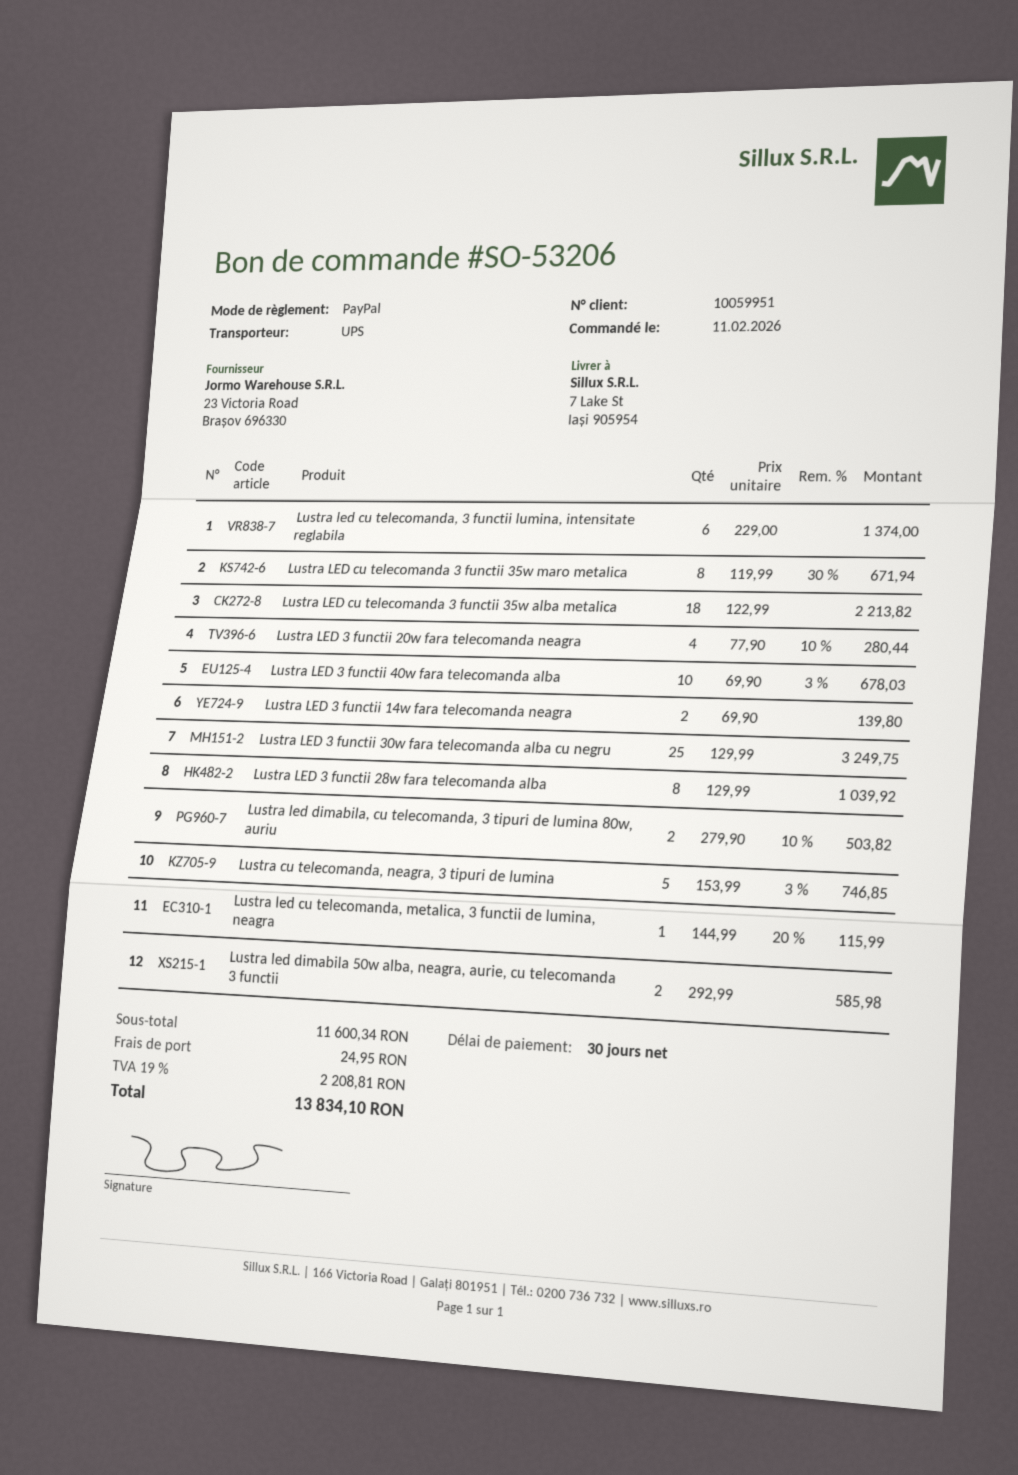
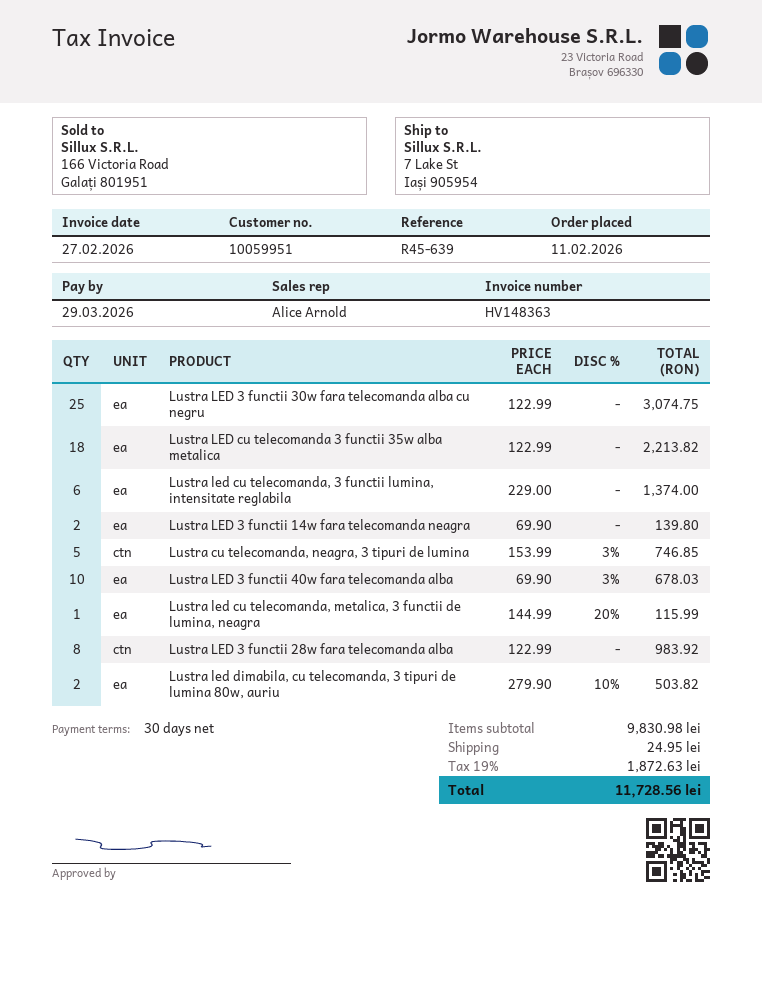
Lustra LED cu telecomanda 3 functii 35w maro metalica: 8 x 119.99 - 30% = 671.94 -> none
Lustra LED 3 functii 20w fara telecomanda neagra: 4 x 77.90 - 10% = 280.44 -> none
Lustra LED 3 functii 30w fara telecomanda alba cu negru: 25 x 129.99 = 3249.75 -> 25 x 122.99 = 3074.75
Lustra LED 3 functii 28w fara telecomanda alba: 8 x 129.99 = 1039.92 -> 8 x 122.99 = 983.92
Lustra led dimabila 50w alba, neagra, aurie, cu telecomanda 3 functii: 2 x 292.99 = 585.98 -> none
subtotal: 11600.34 -> 9830.98
tax: 19% = 2208.81 -> 19% = 1872.63
total: 13834.10 -> 11728.56

